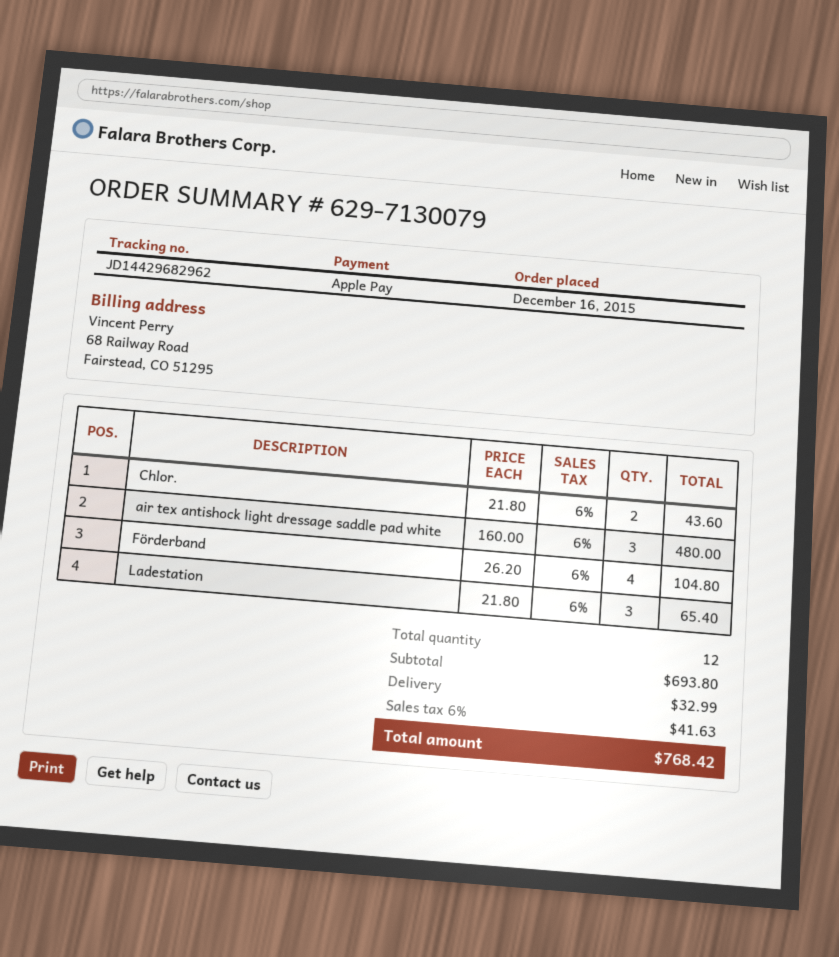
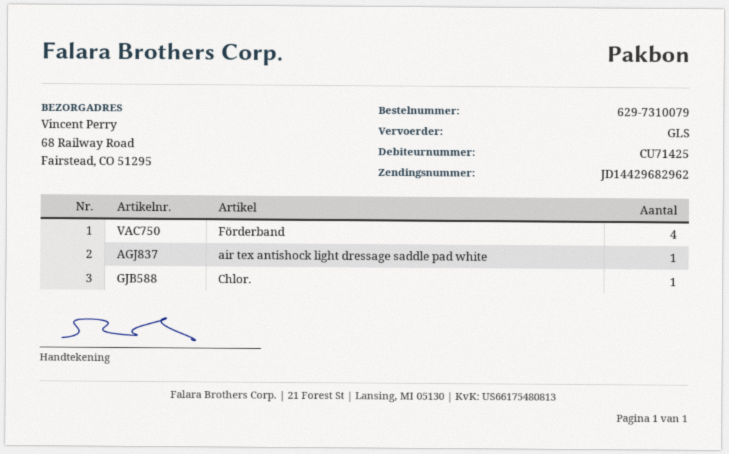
order number: 629-7130079 -> 629-7310079
Chlor.: 2 -> 1
air tex antishock light dressage saddle pad white: 3 -> 1
Ladestation: 3 -> none

